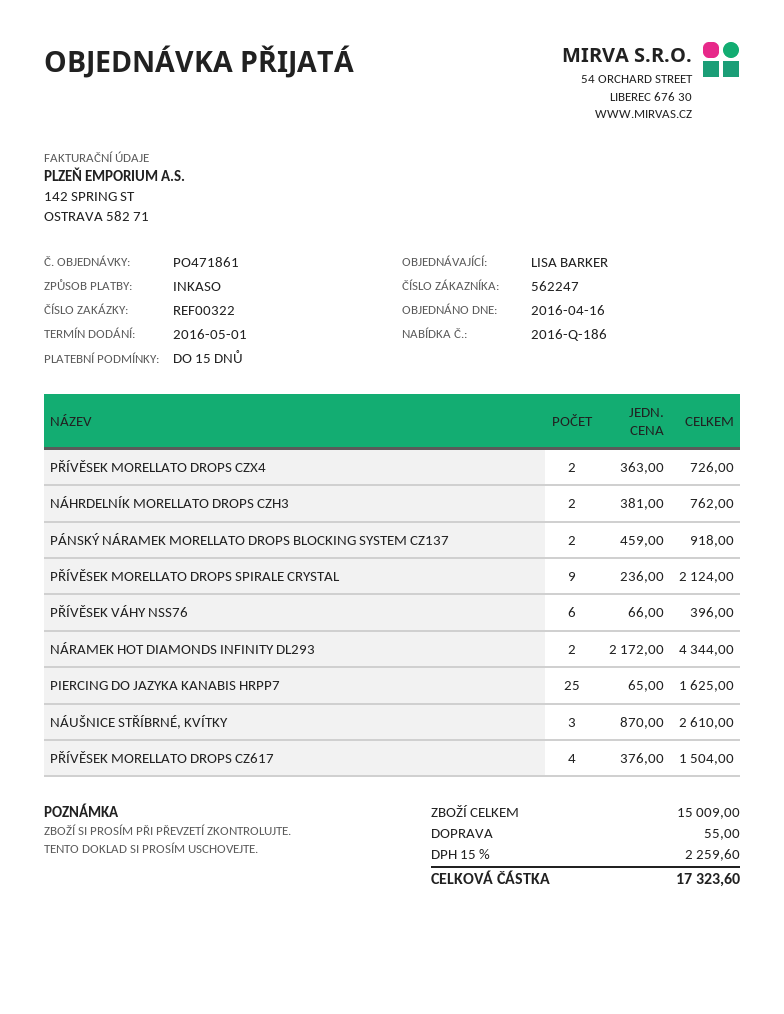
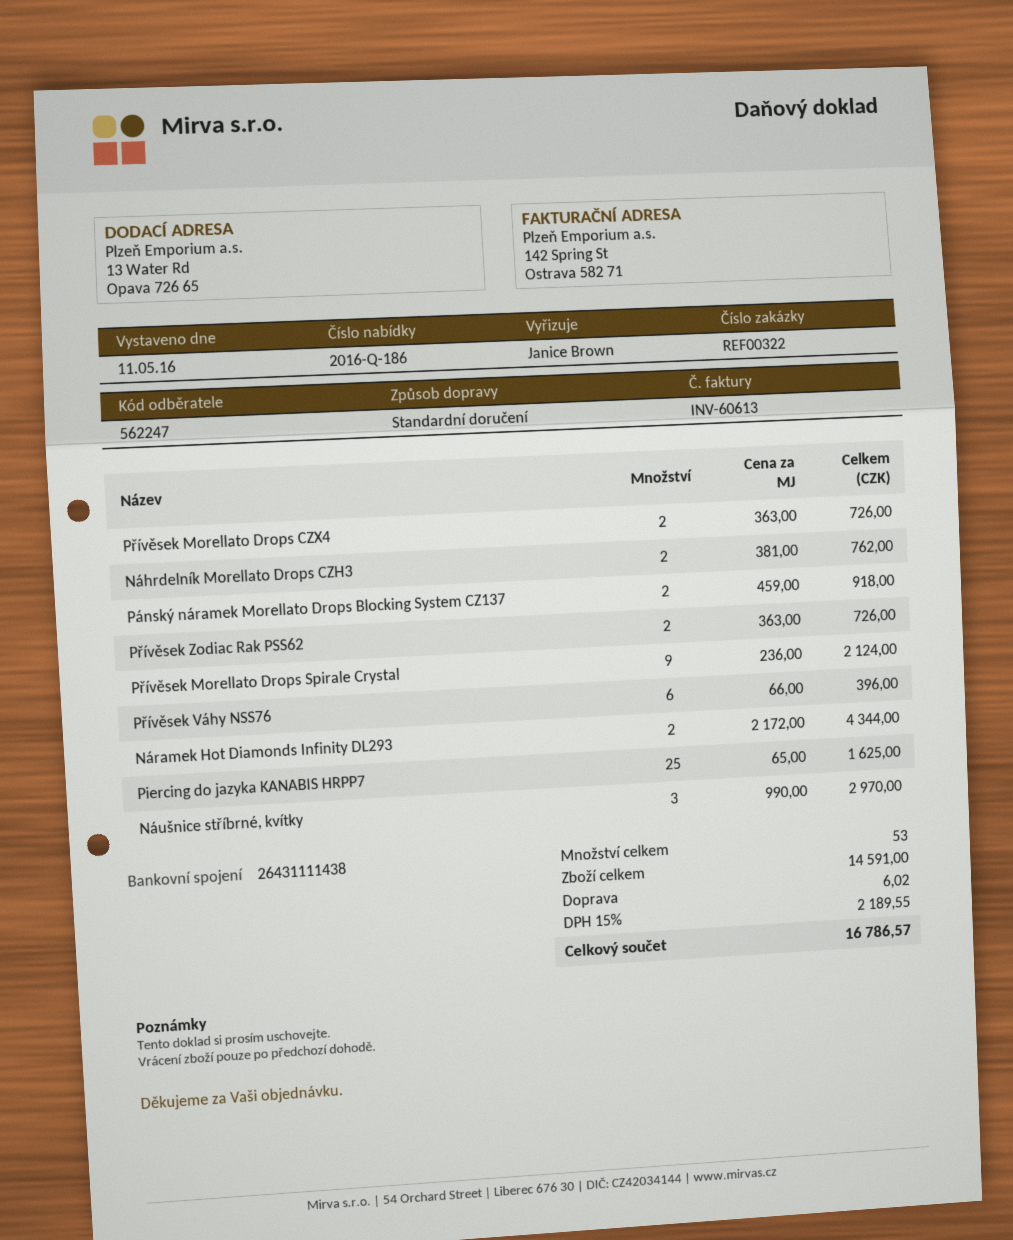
NÁUŠNICE STŘÍBRNÉ, KVÍTKY: 3 x 870.00 = 2610.00 -> 3 x 990.00 = 2970.00
PŘÍVĚSEK MORELLATO DROPS CZ617: 4 x 376.00 = 1504.00 -> none
Přívěsek Zodiac Rak PSS62: none -> 2 x 363.00 = 726.00
subtotal: 15009.00 -> 14591.00
shipping: 55.00 -> 6.02
tax: 15% = 2259.60 -> 15% = 2189.55
total: 17323.60 -> 16786.57

